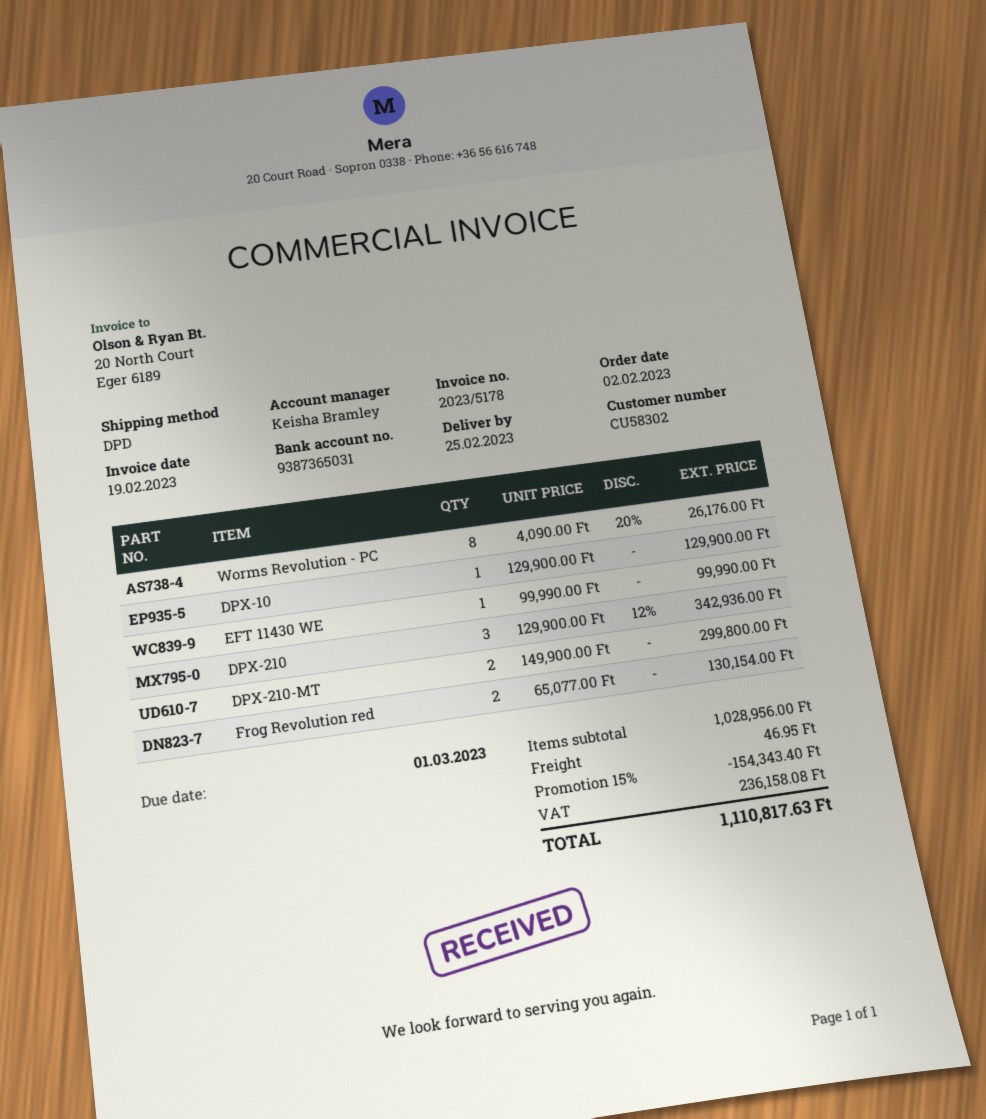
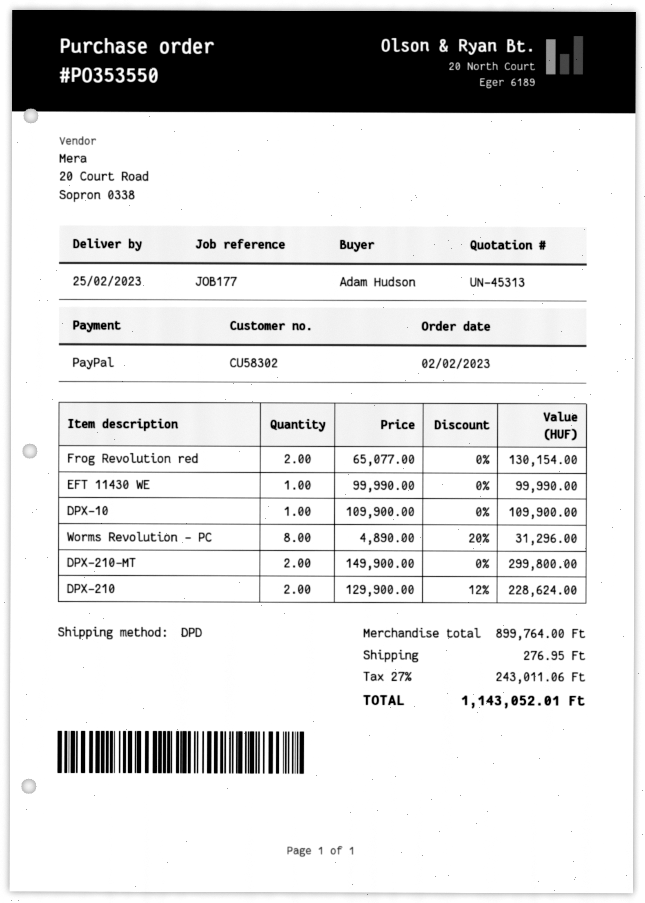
Worms Revolution - PC: 8 x 4090.00 - 20% = 26176.00 -> 8 x 4890.00 - 20% = 31296.00
DPX-10: 1 x 129900.00 = 129900.00 -> 1 x 109900.00 = 109900.00
DPX-210: 3 x 129900.00 - 12% = 342936.00 -> 2 x 129900.00 - 12% = 228624.00
subtotal: 1028956.00 -> 899764.00
discount: 15% = 154343.40 -> none
shipping: 46.95 -> 276.95
tax: 236158.08 -> 243011.06
total: 1110817.63 -> 1143052.01

